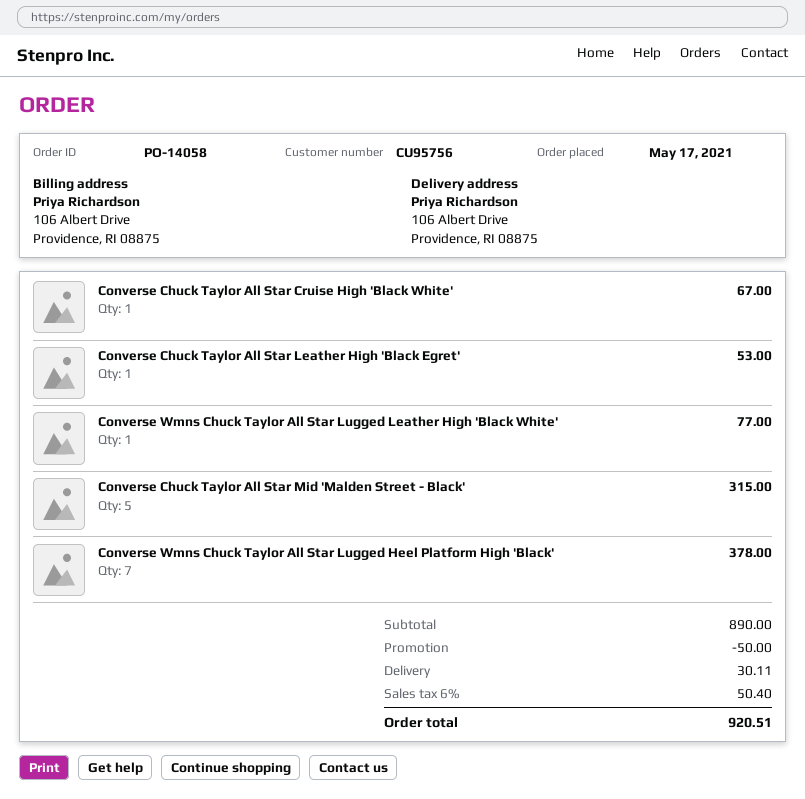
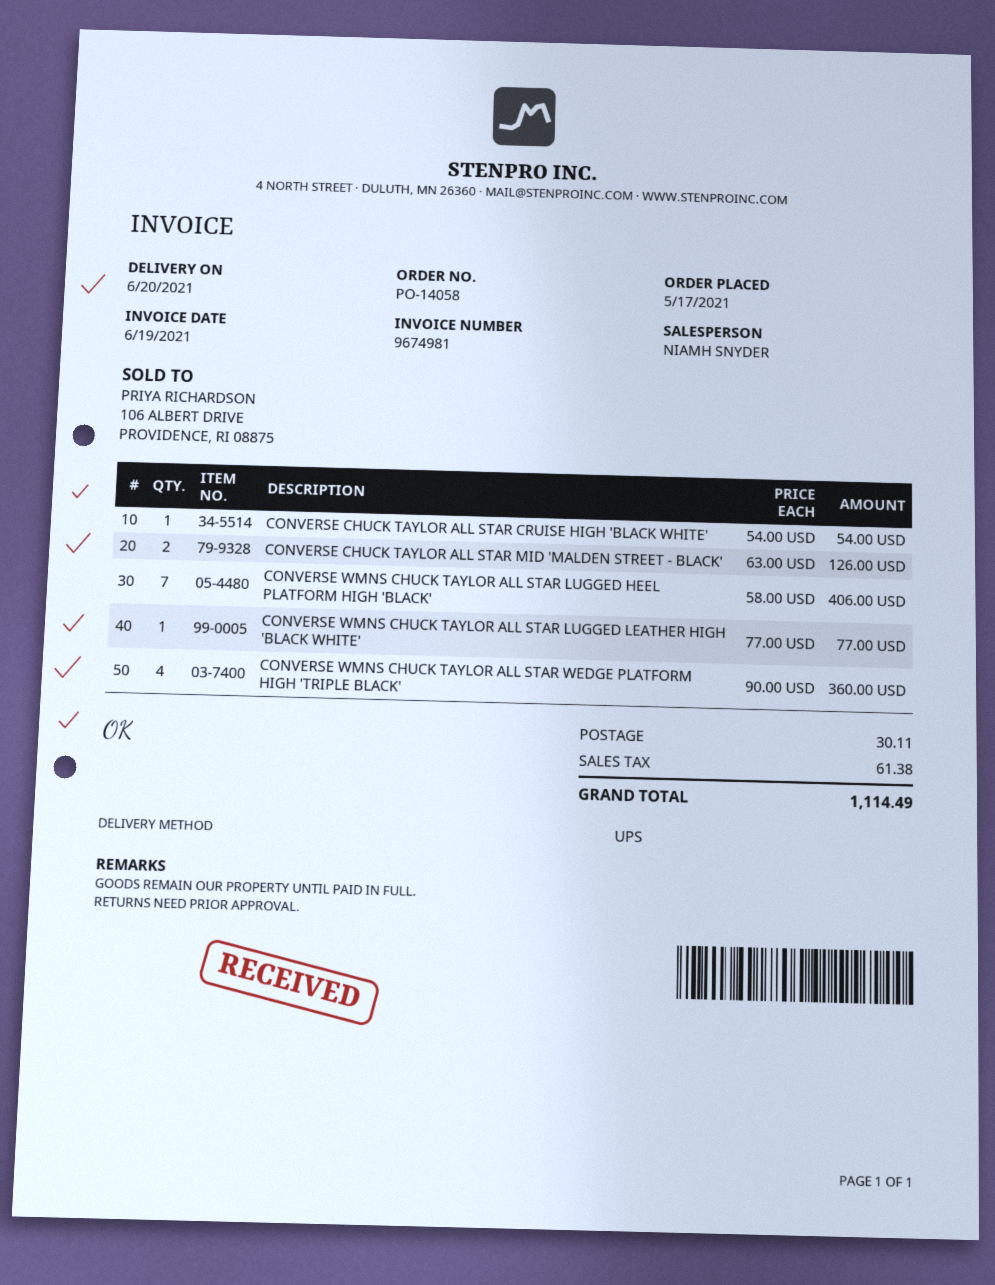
Converse Chuck Taylor All Star Cruise High 'Black White': 1 for 67.00 -> 1 for 54.00
Converse Chuck Taylor All Star Leather High 'Black Egret': 1 for 53.00 -> none
Converse Chuck Taylor All Star Mid 'Malden Street - Black': 5 for 315.00 -> 2 for 126.00
Converse Wmns Chuck Taylor All Star Lugged Heel Platform High 'Black': 7 for 378.00 -> 7 for 406.00
CONVERSE WMNS CHUCK TAYLOR ALL STAR WEDGE PLATFORM HIGH 'TRIPLE BLACK': none -> 4 for 360.00
discount: 50.00 -> none
tax: 50.40 -> 61.38
total: 920.51 -> 1114.49

